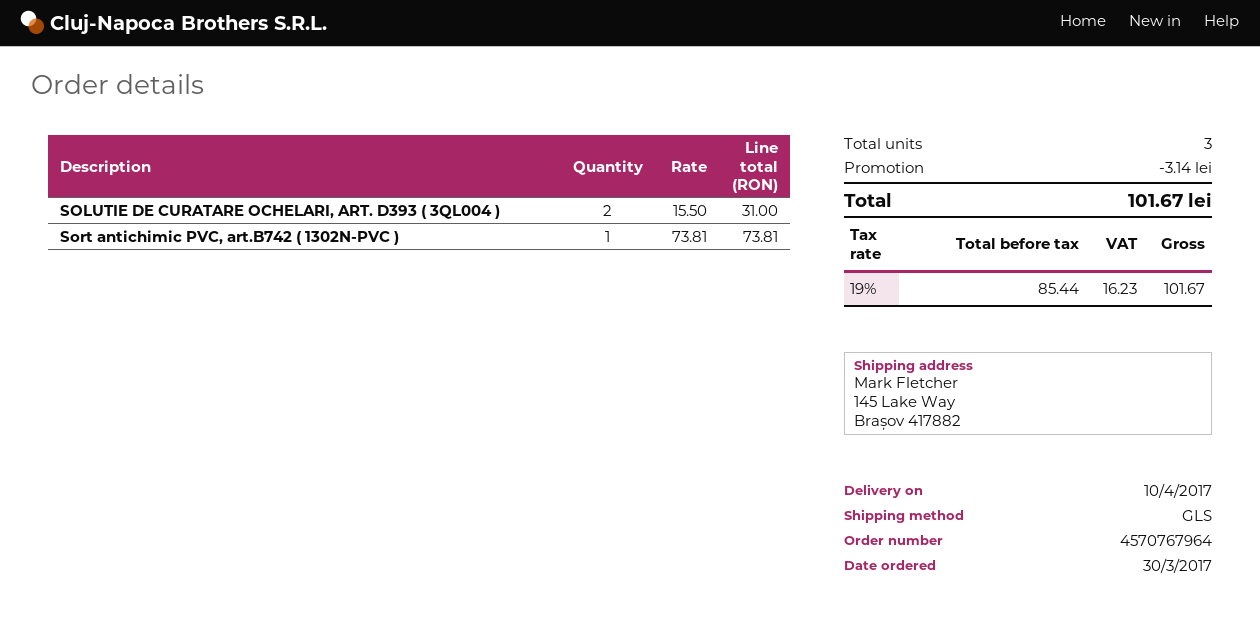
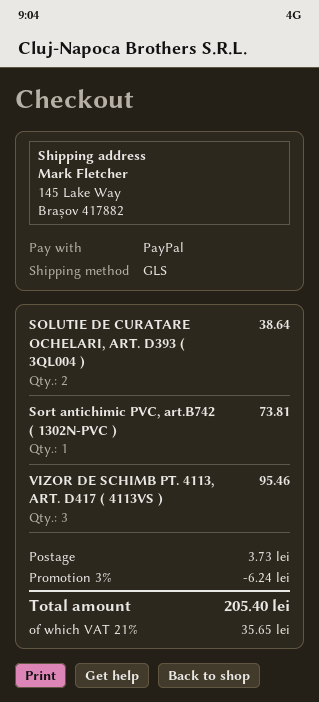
SOLUTIE DE CURATARE OCHELARI, ART. D393 ( 3QL004 ): 2 for 31.00 -> 2 for 38.64
VIZOR DE SCHIMB PT. 4113, ART. D417 ( 4113VS ): none -> 3 for 95.46
discount: 3.14 -> 6.24
shipping: none -> 3.73
tax: 19% = 16.23 -> 21% = 35.65
total: 101.67 -> 205.40

